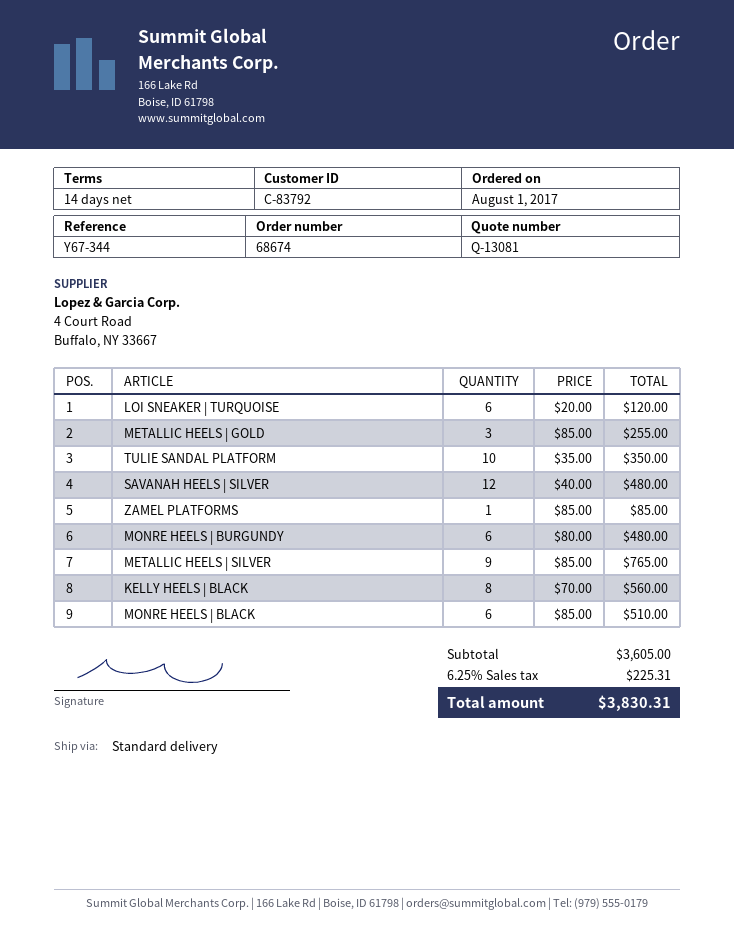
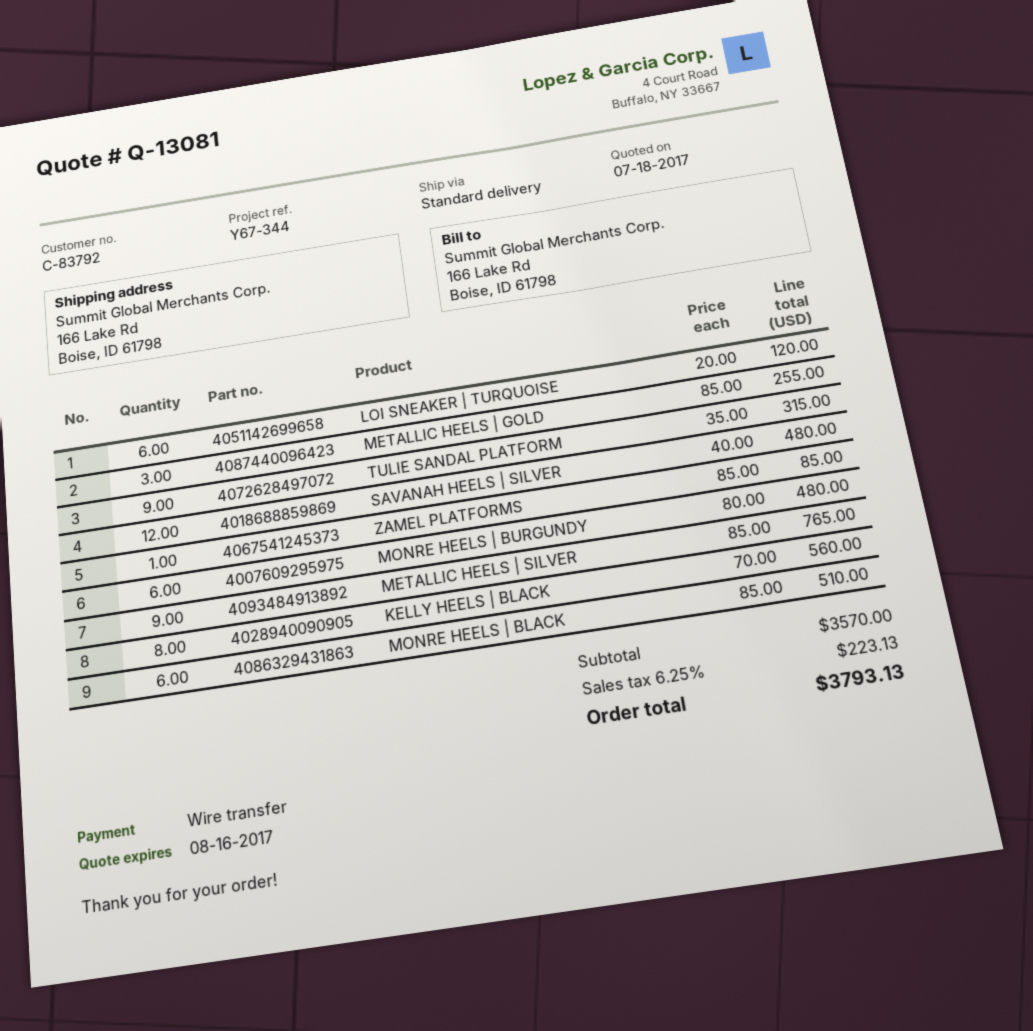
TULIE SANDAL PLATFORM: 10 x 35.00 = 350.00 -> 9 x 35.00 = 315.00
subtotal: 3605.00 -> 3570.00
tax: 6.25% = 225.31 -> 6.25% = 223.13
total: 3830.31 -> 3793.13

